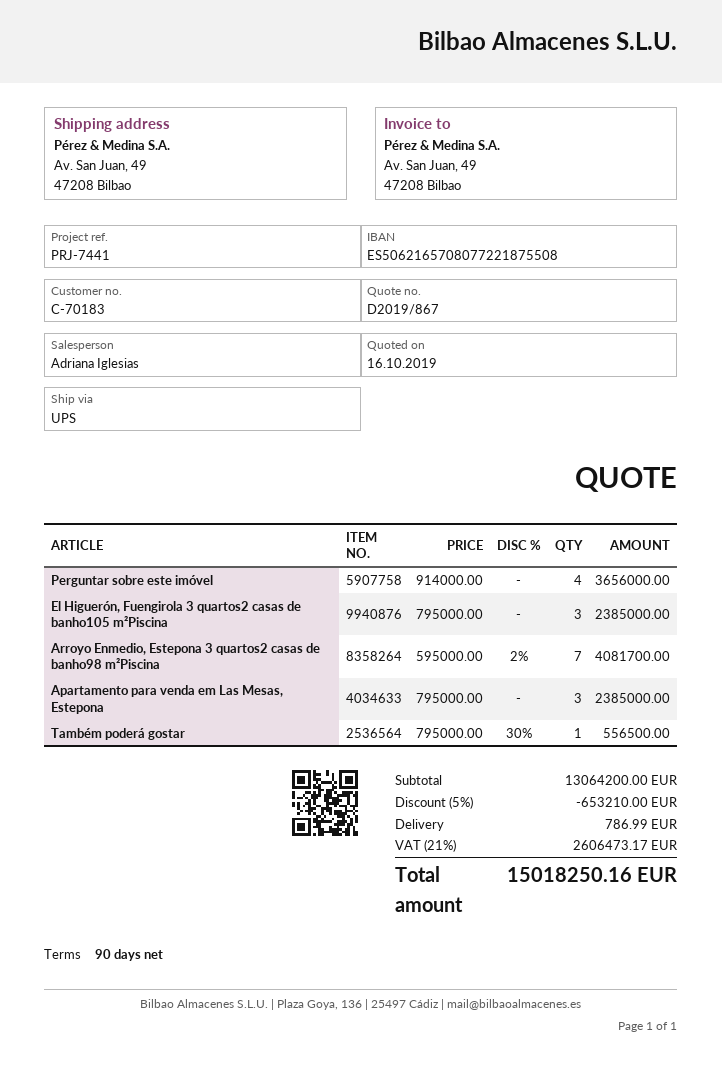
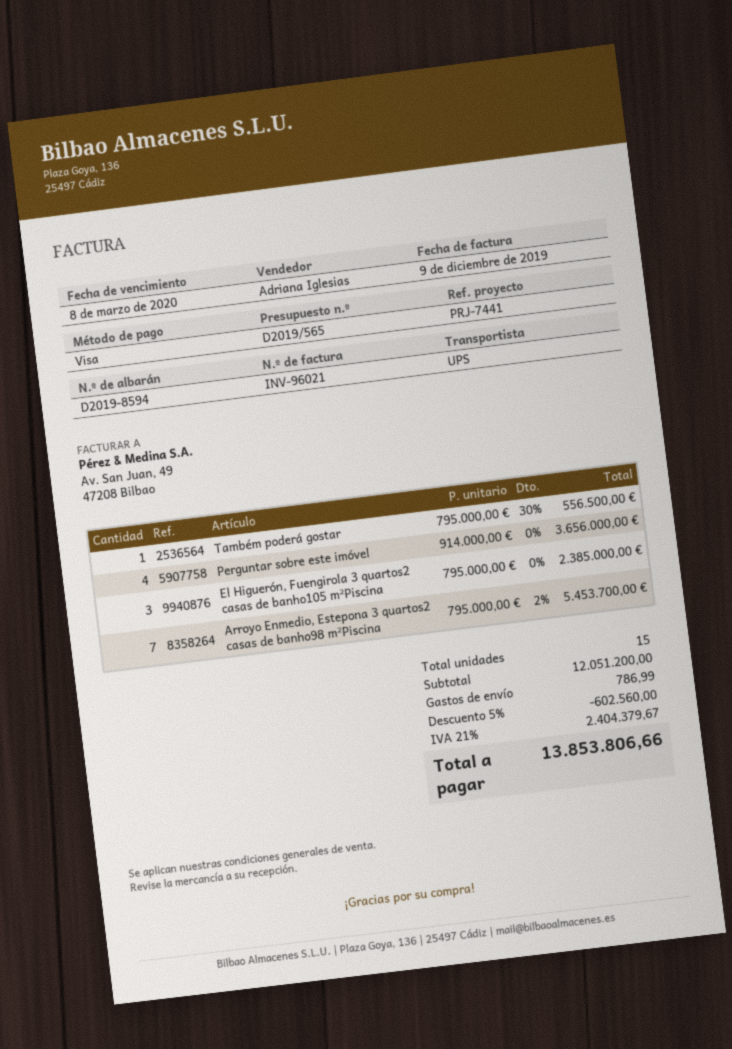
quote number: D2019/867 -> D2019/565
Arroyo Enmedio, Estepona 3 quartos2 casas de banho98 m²Piscina: 7 x 595000.00 - 2% = 4081700.00 -> 7 x 795000.00 - 2% = 5453700.00
Apartamento para venda em Las Mesas, Estepona: 3 x 795000.00 = 2385000.00 -> none
subtotal: 13064200.00 -> 12051200.00
discount: 5% = 653210.00 -> 5% = 602560.00
tax: 21% = 2606473.17 -> 21% = 2404379.67
total: 15018250.16 -> 13853806.66

